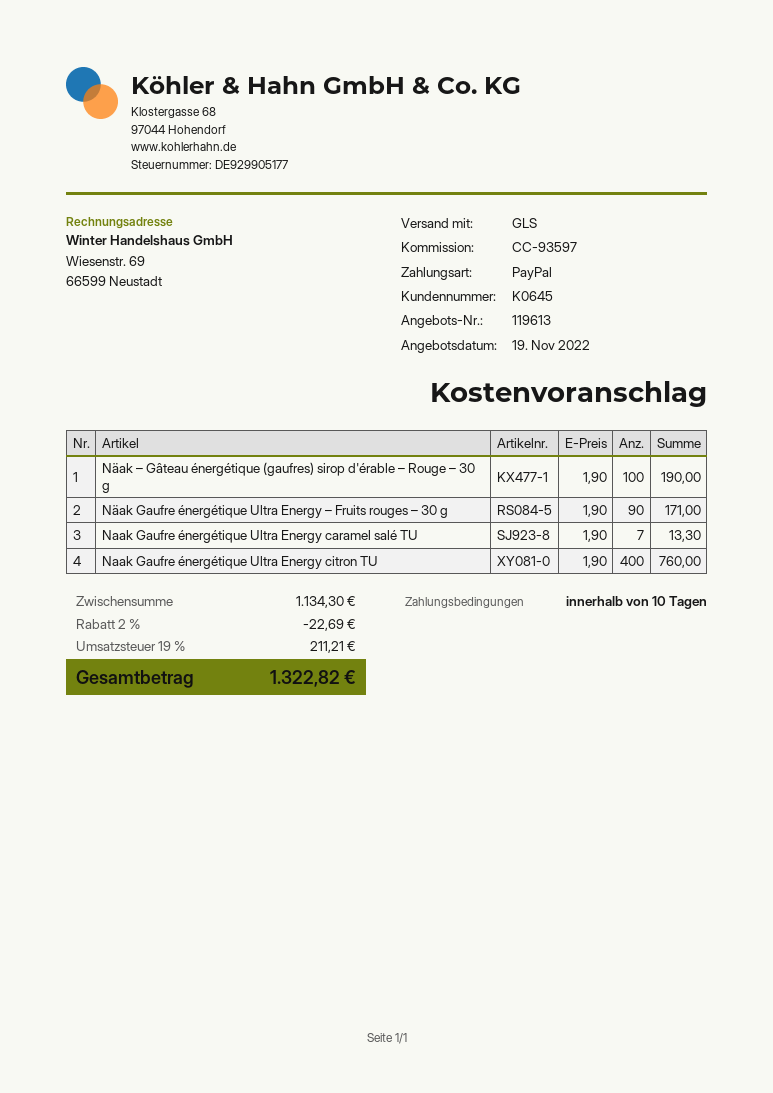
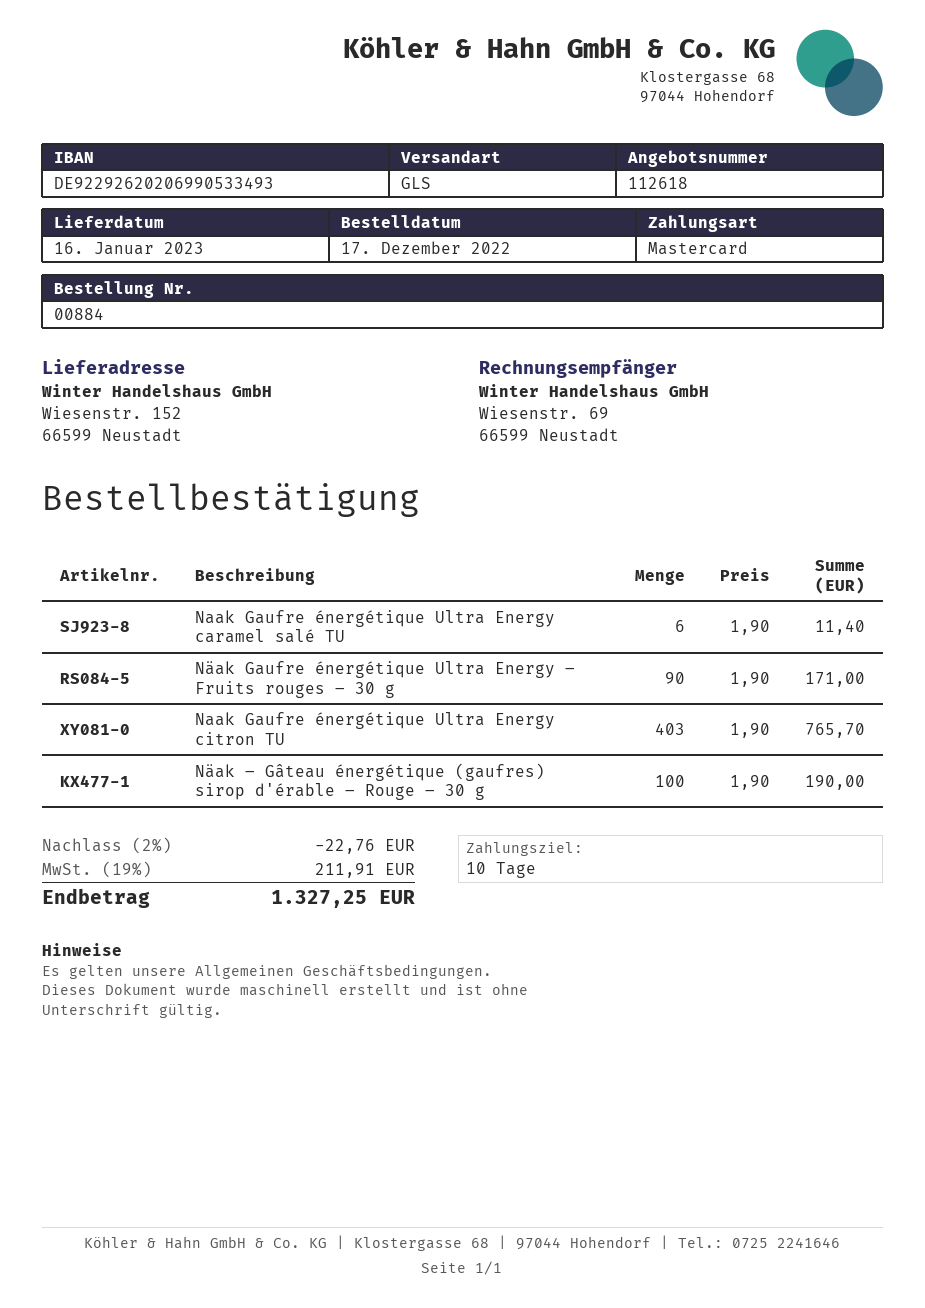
quote number: 119613 -> 112618
payment method: PayPal -> Mastercard
Naak Gaufre énergétique Ultra Energy caramel salé TU: 7 x 1.90 = 13.30 -> 6 x 1.90 = 11.40
Naak Gaufre énergétique Ultra Energy citron TU: 400 x 1.90 = 760.00 -> 403 x 1.90 = 765.70
discount: 2% = 22.69 -> 2% = 22.76
tax: 19% = 211.21 -> 19% = 211.91
total: 1322.82 -> 1327.25

